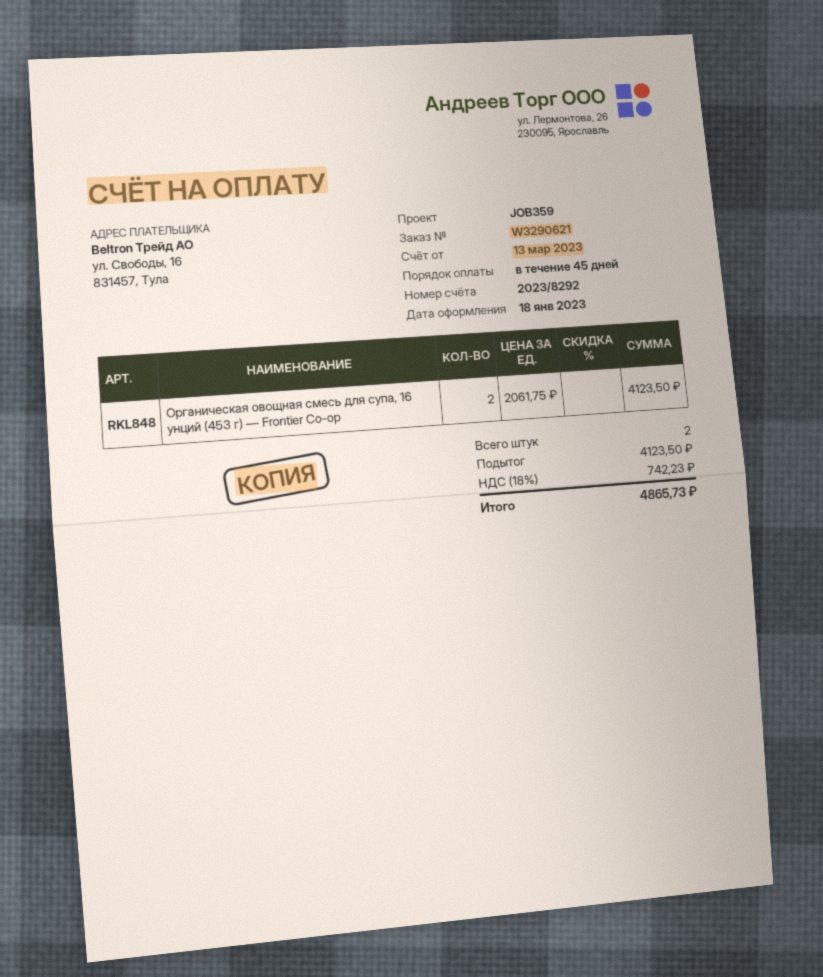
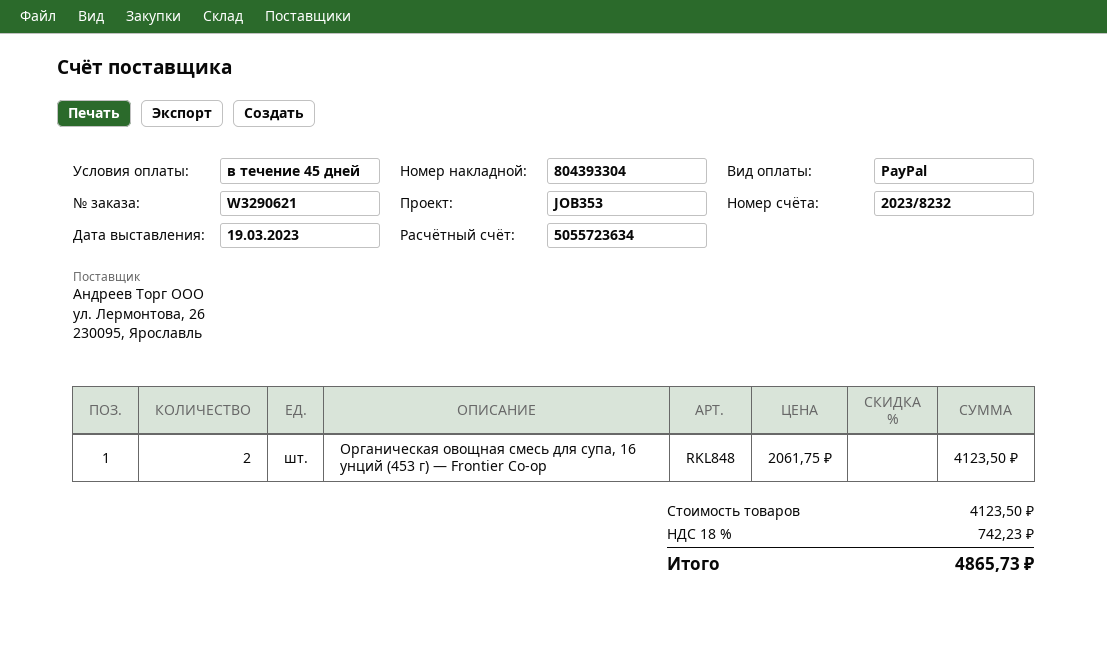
invoice number: 2023/8292 -> 2023/8232
invoice date: 2023-03-13 -> 2023-03-19
reference: JOB359 -> JOB353

